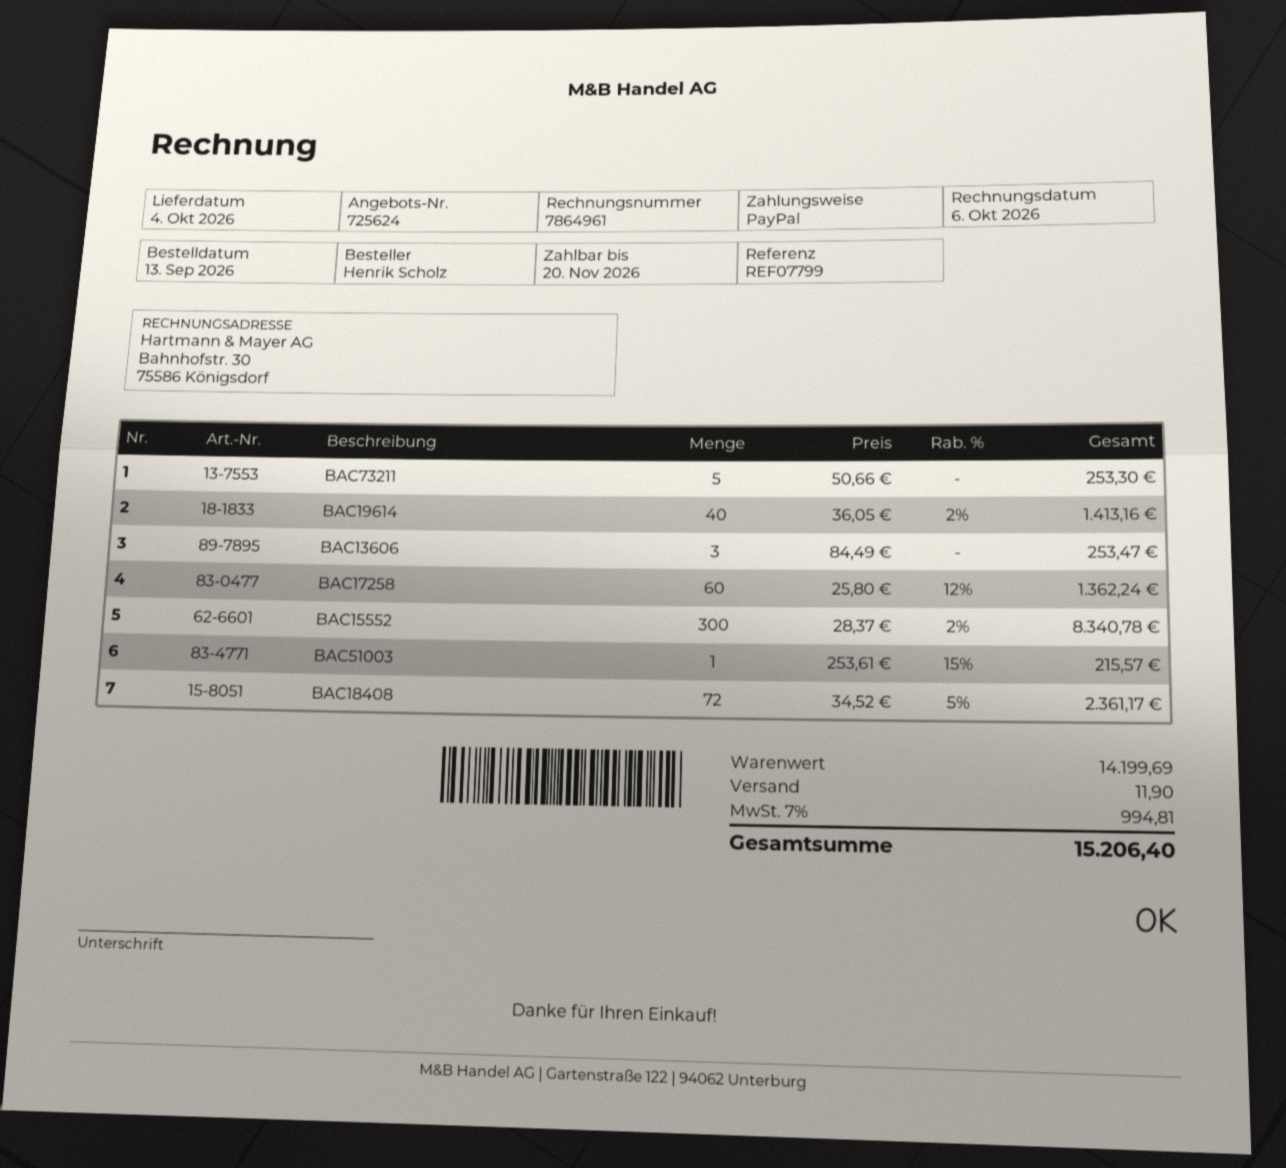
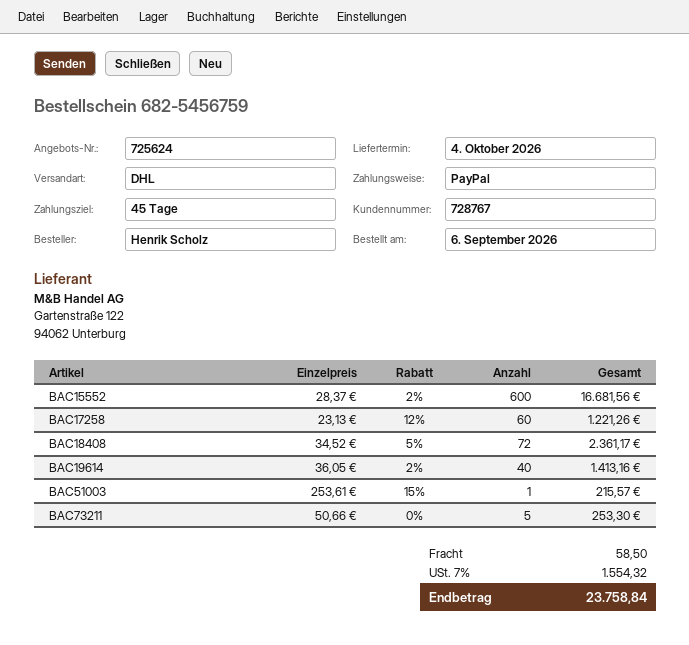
order date: 2026-09-13 -> 2026-09-06
BAC13606: 3 x 84.49 = 253.47 -> none
BAC17258: 60 x 25.80 - 12% = 1362.24 -> 60 x 23.13 - 12% = 1221.26
BAC15552: 300 x 28.37 - 2% = 8340.78 -> 600 x 28.37 - 2% = 16681.56
shipping: 11.90 -> 58.50
tax: 7% = 994.81 -> 7% = 1554.32
total: 15206.40 -> 23758.84

